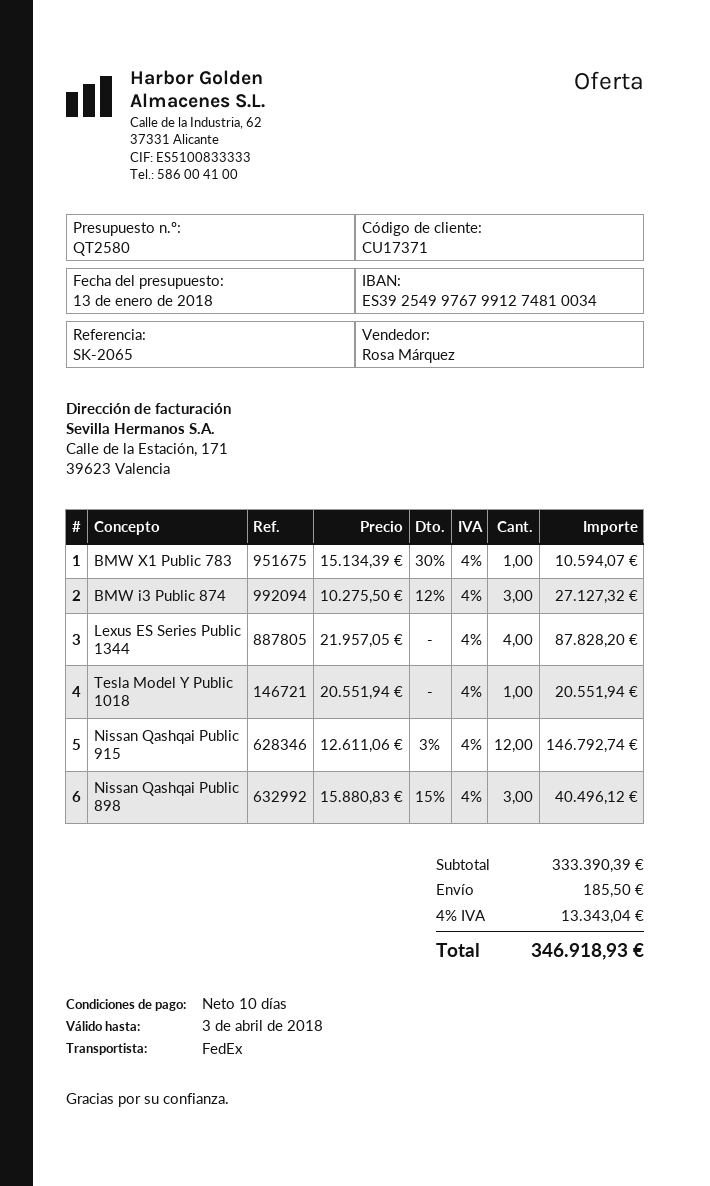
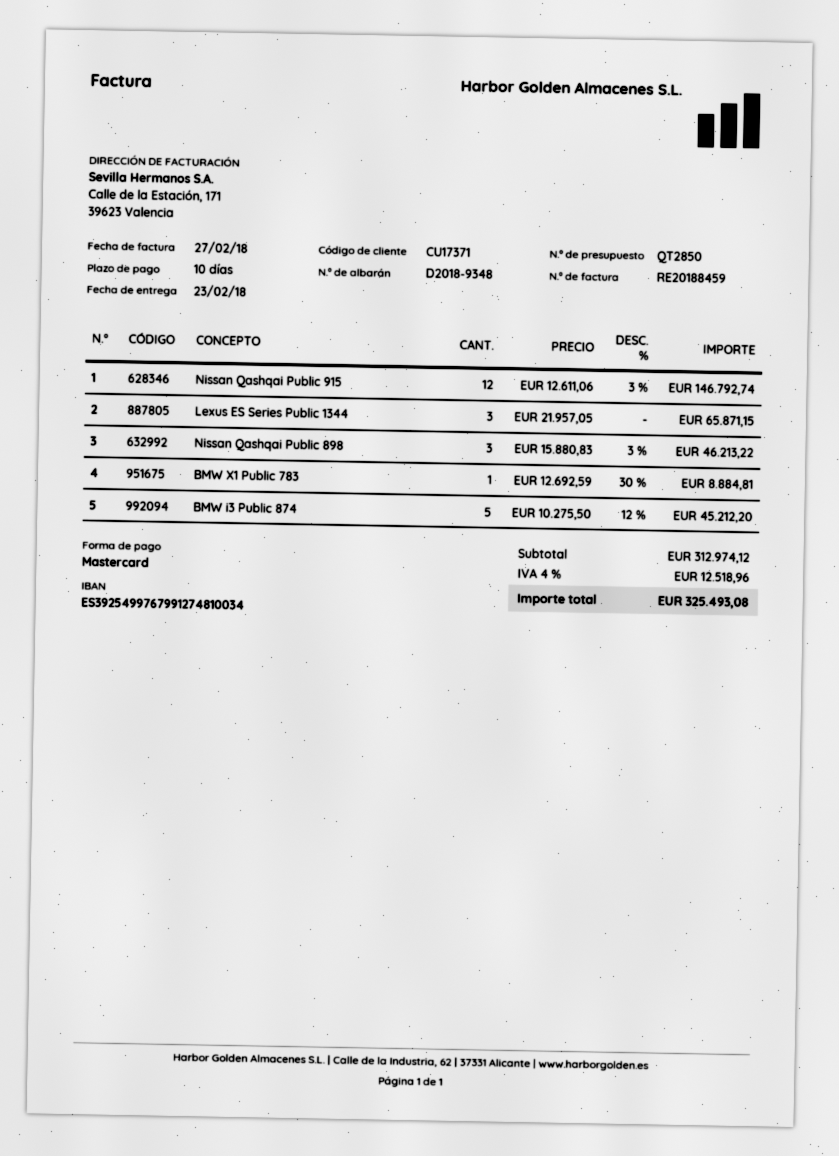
quote number: QT2580 -> QT2850
BMW X1 Public 783: 1 x 15134.39 - 30% = 10594.07 -> 1 x 12692.59 - 30% = 8884.81
BMW i3 Public 874: 3 x 10275.50 - 12% = 27127.32 -> 5 x 10275.50 - 12% = 45212.20
Lexus ES Series Public 1344: 4 x 21957.05 = 87828.20 -> 3 x 21957.05 = 65871.15
Tesla Model Y Public 1018: 1 x 20551.94 = 20551.94 -> none
Nissan Qashqai Public 898: 3 x 15880.83 - 15% = 40496.12 -> 3 x 15880.83 - 3% = 46213.22
subtotal: 333390.39 -> 312974.12
shipping: 185.50 -> none
tax: 4% = 13343.04 -> 4% = 12518.96
total: 346918.93 -> 325493.08

